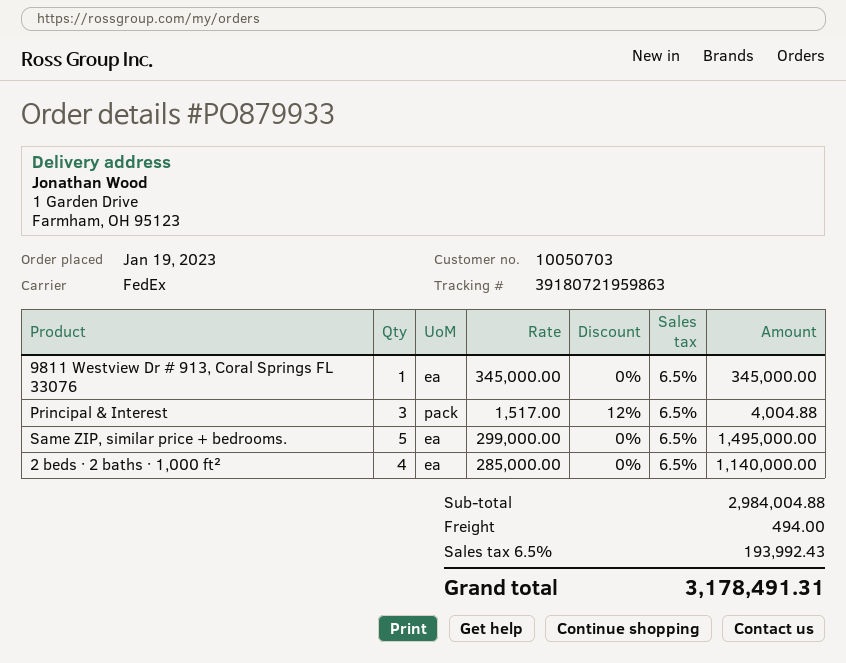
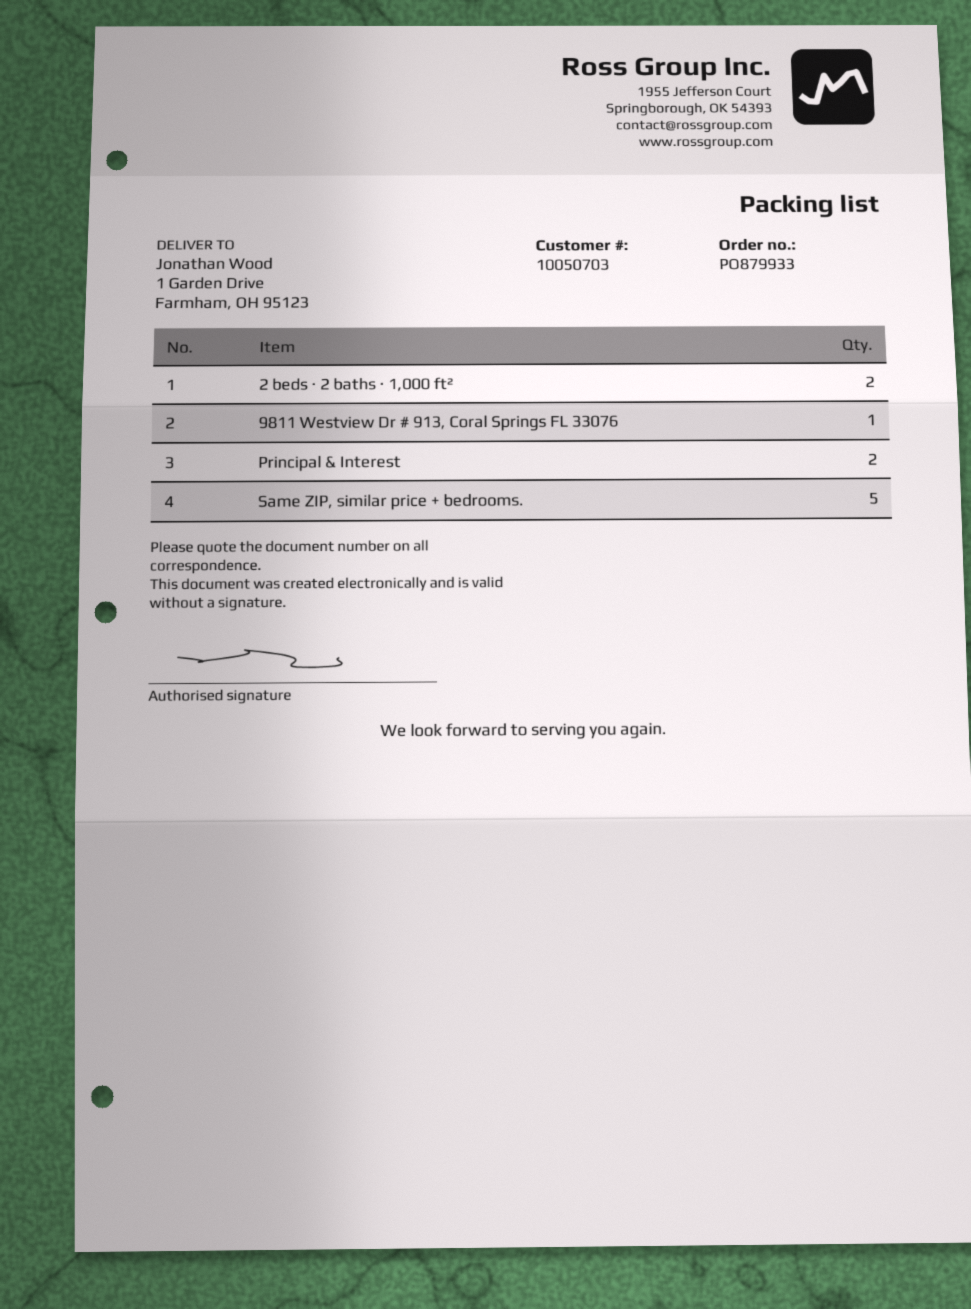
Principal & Interest: 3 -> 2
2 beds · 2 baths · 1,000 ft²: 4 -> 2

